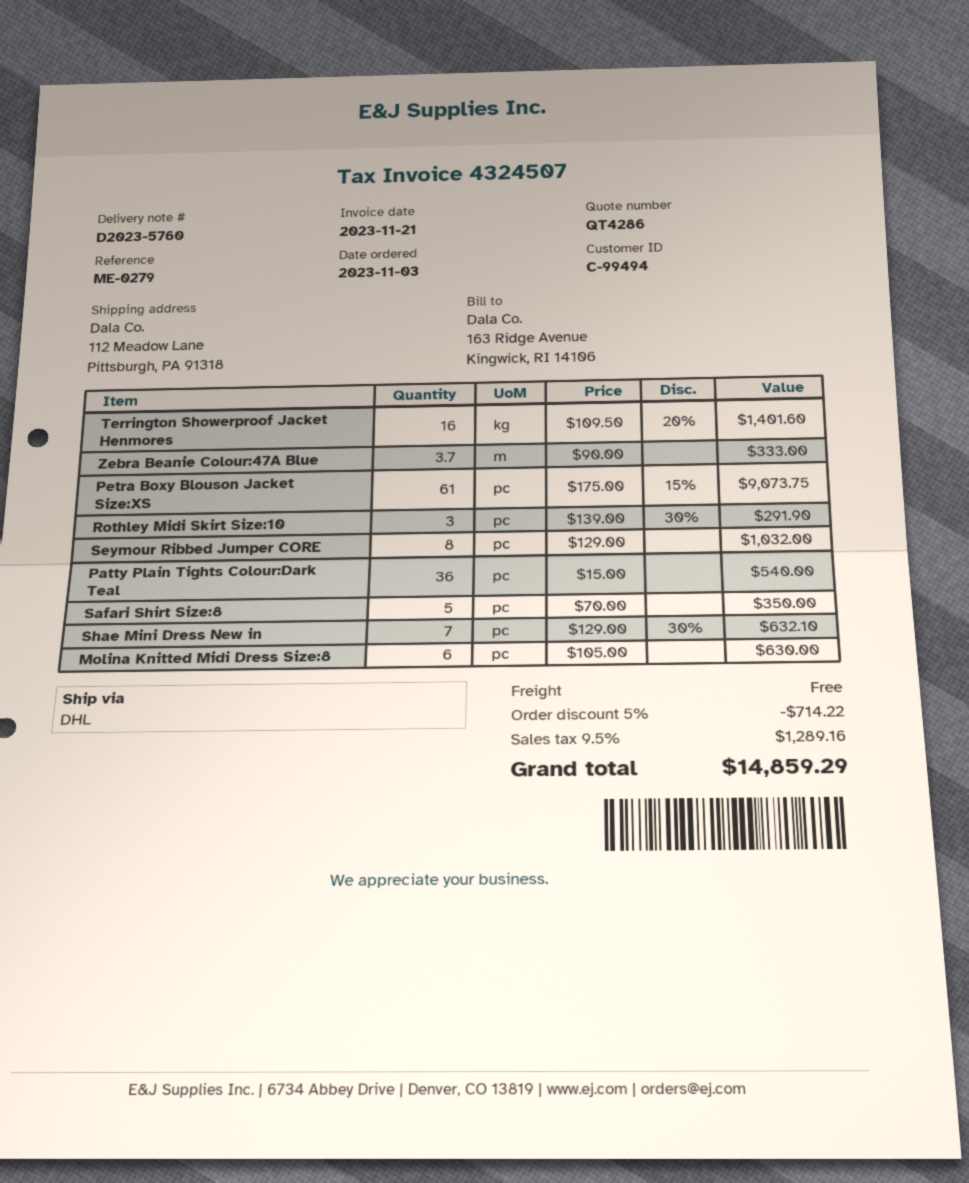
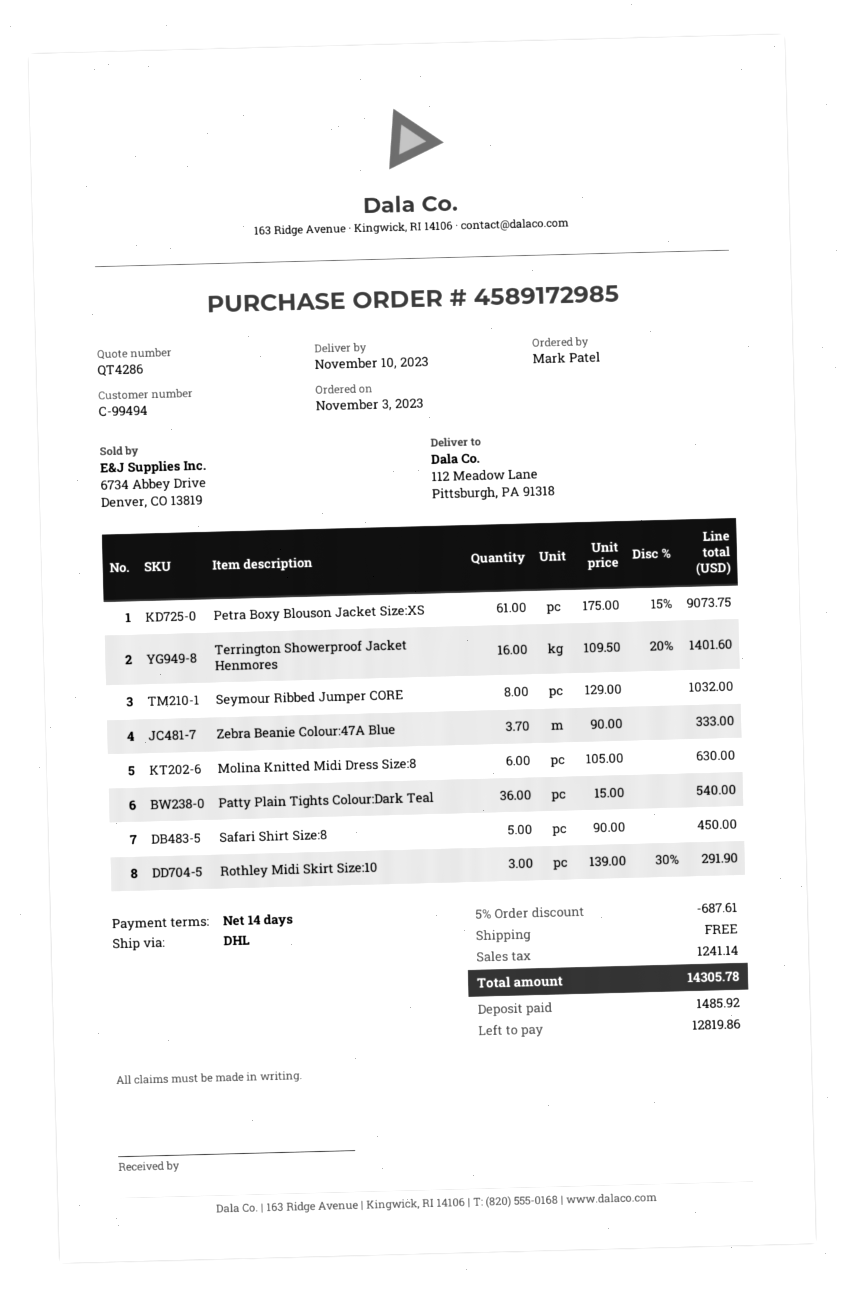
Safari Shirt Size:8: 5 x 70.00 = 350.00 -> 5 x 90.00 = 450.00
Shae Mini Dress New in: 7 x 129.00 - 30% = 632.10 -> none
discount: 5% = 714.22 -> 5% = 687.61
tax: 1289.16 -> 1241.14
total: 14859.29 -> 14305.78

